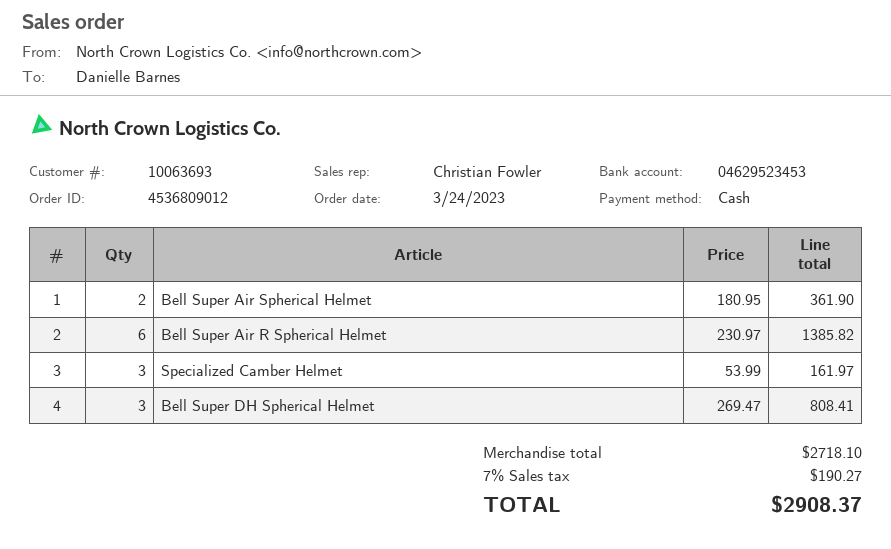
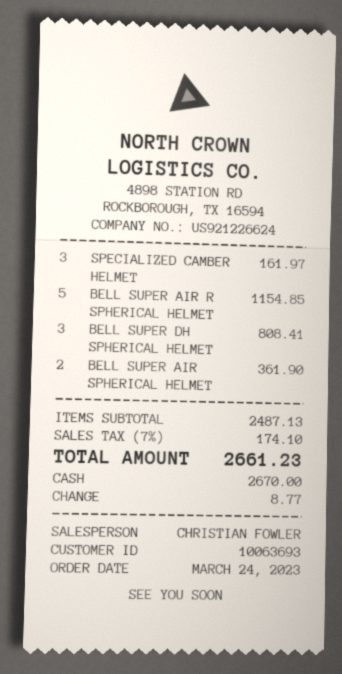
Bell Super Air R Spherical Helmet: 6 for 1385.82 -> 5 for 1154.85
subtotal: 2718.10 -> 2487.13
tax: 7% = 190.27 -> 7% = 174.10
total: 2908.37 -> 2661.23

